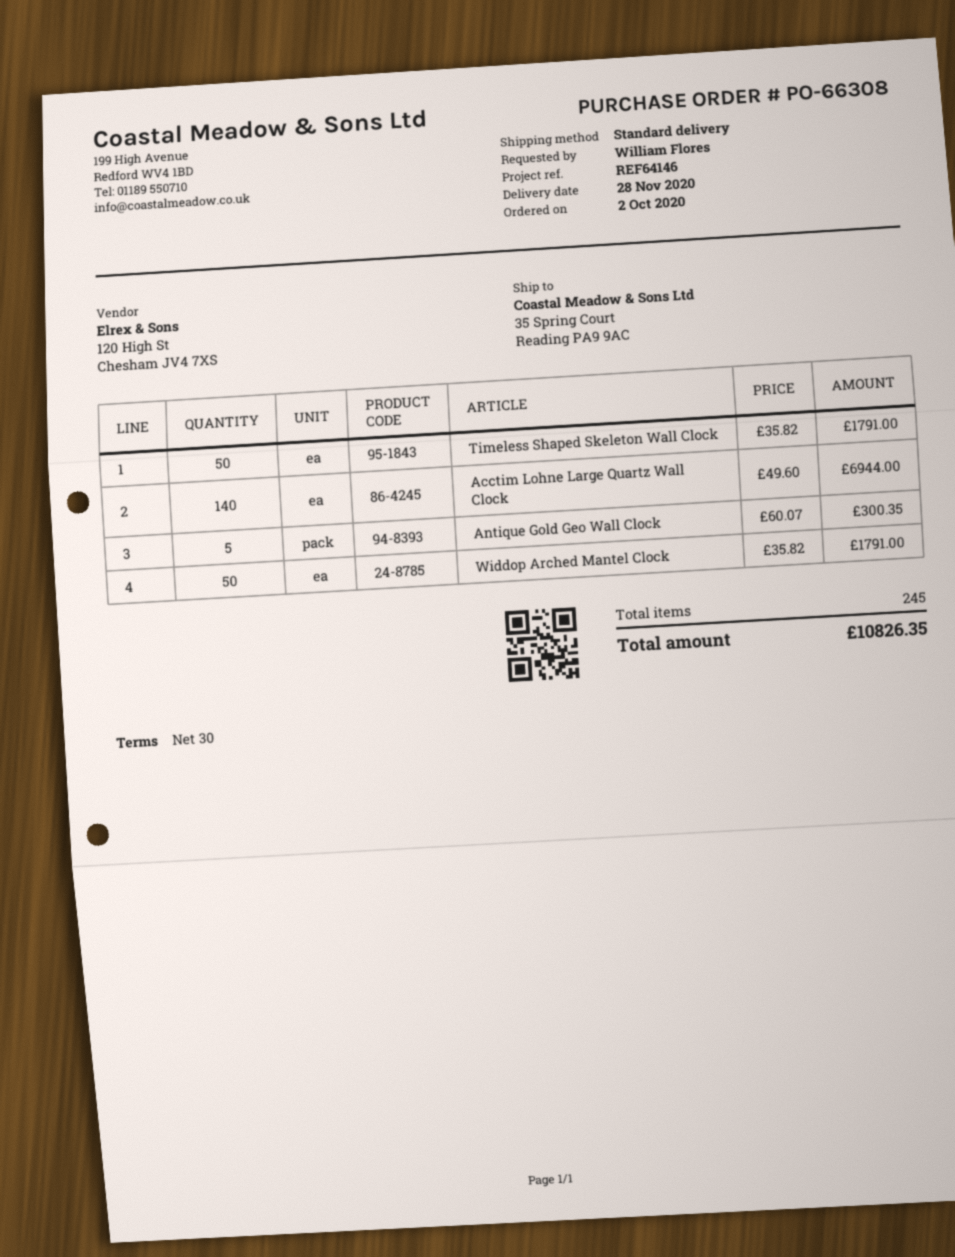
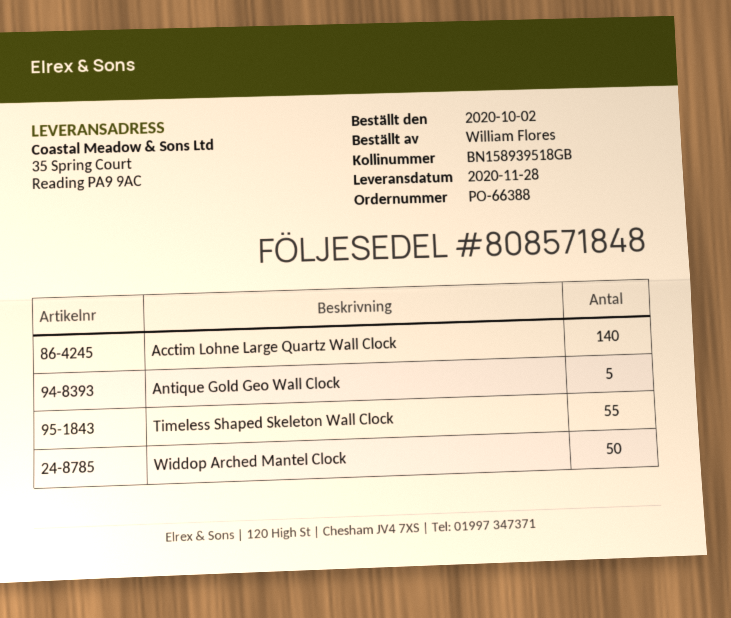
order number: PO-66308 -> PO-66388
Timeless Shaped Skeleton Wall Clock: 50 -> 55

